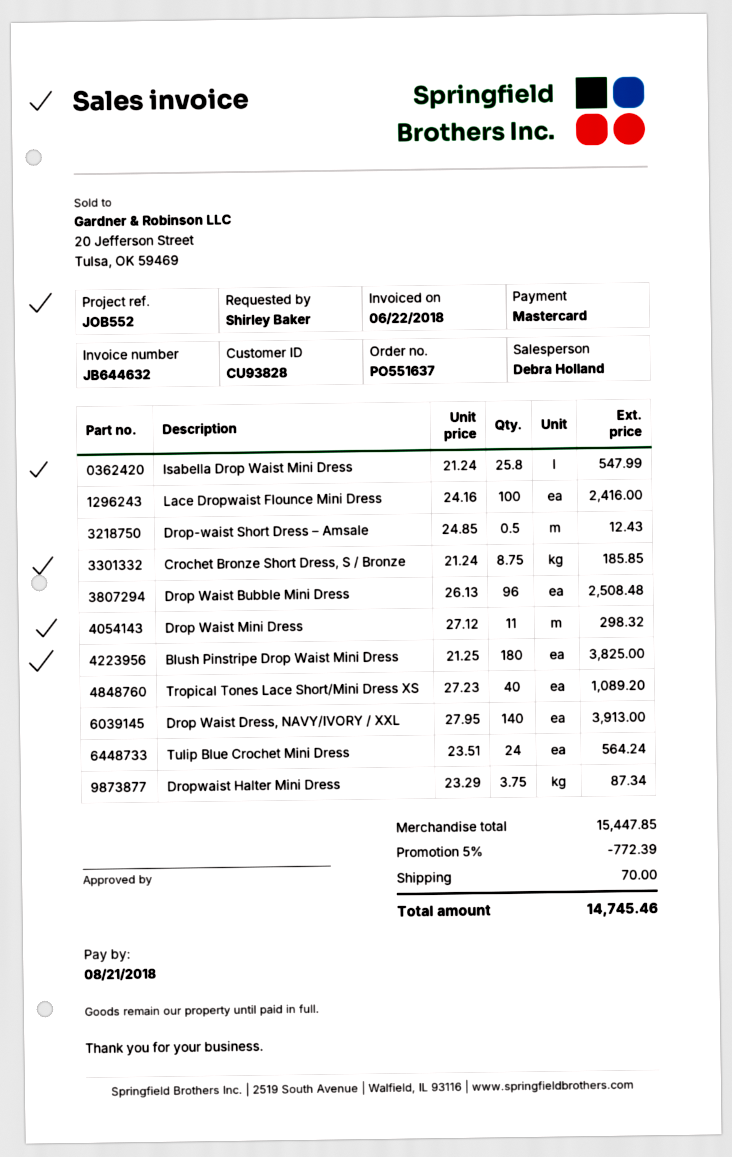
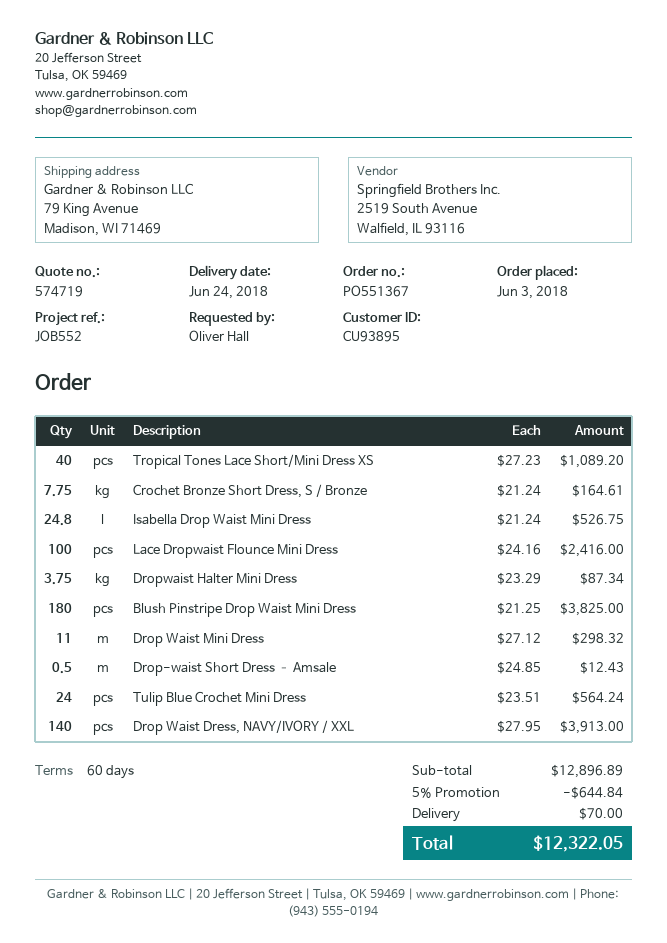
order number: PO551637 -> PO551367
customer number: CU93828 -> CU93895
ordered by: Shirley Baker -> Oliver Hall
Isabella Drop Waist Mini Dress: 25.8 x 21.24 = 547.99 -> 24.8 x 21.24 = 526.75
Crochet Bronze Short Dress, S / Bronze: 8.75 x 21.24 = 185.85 -> 7.75 x 21.24 = 164.61
Drop Waist Bubble Mini Dress: 96 x 26.13 = 2508.48 -> none
subtotal: 15447.85 -> 12896.89
discount: 5% = 772.39 -> 5% = 644.84
total: 14745.46 -> 12322.05

